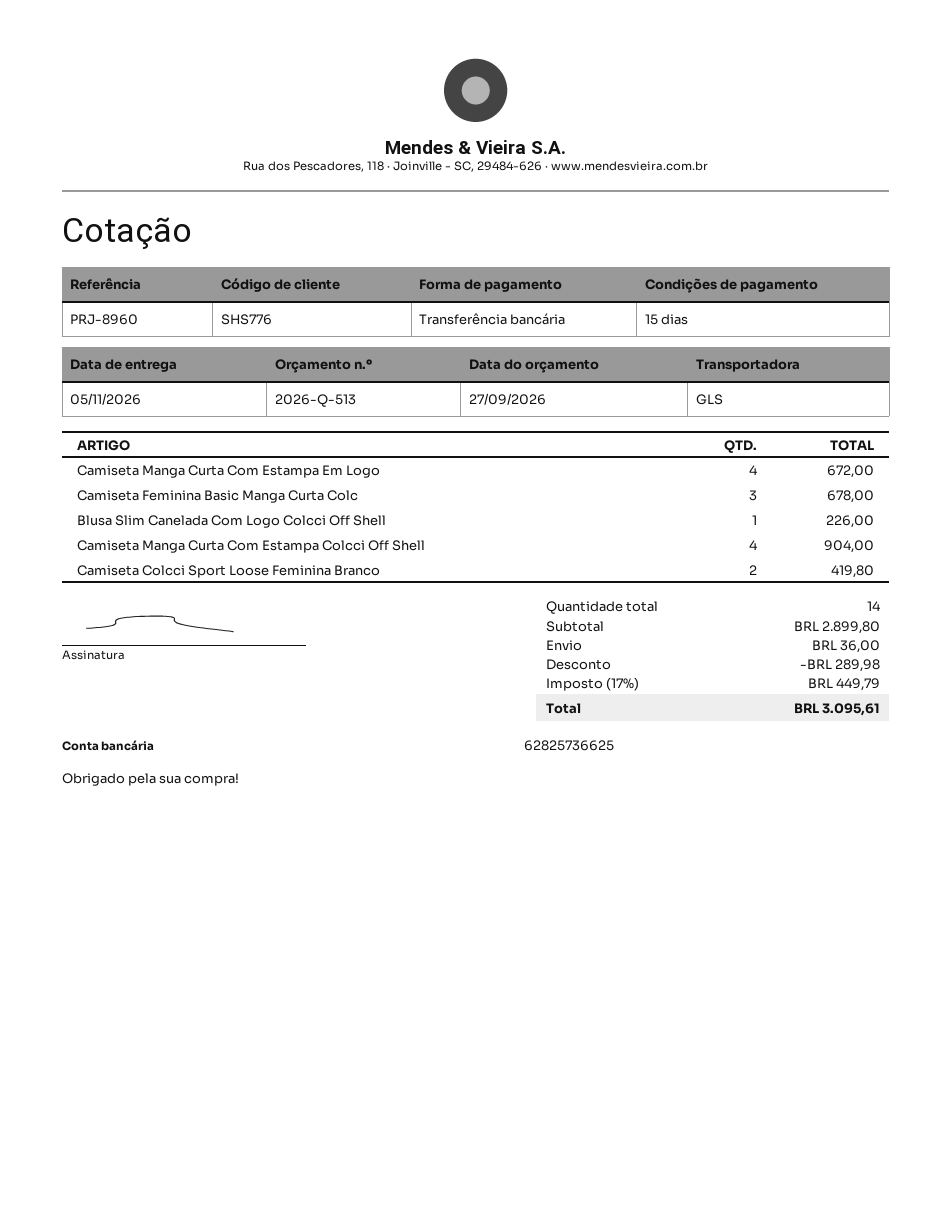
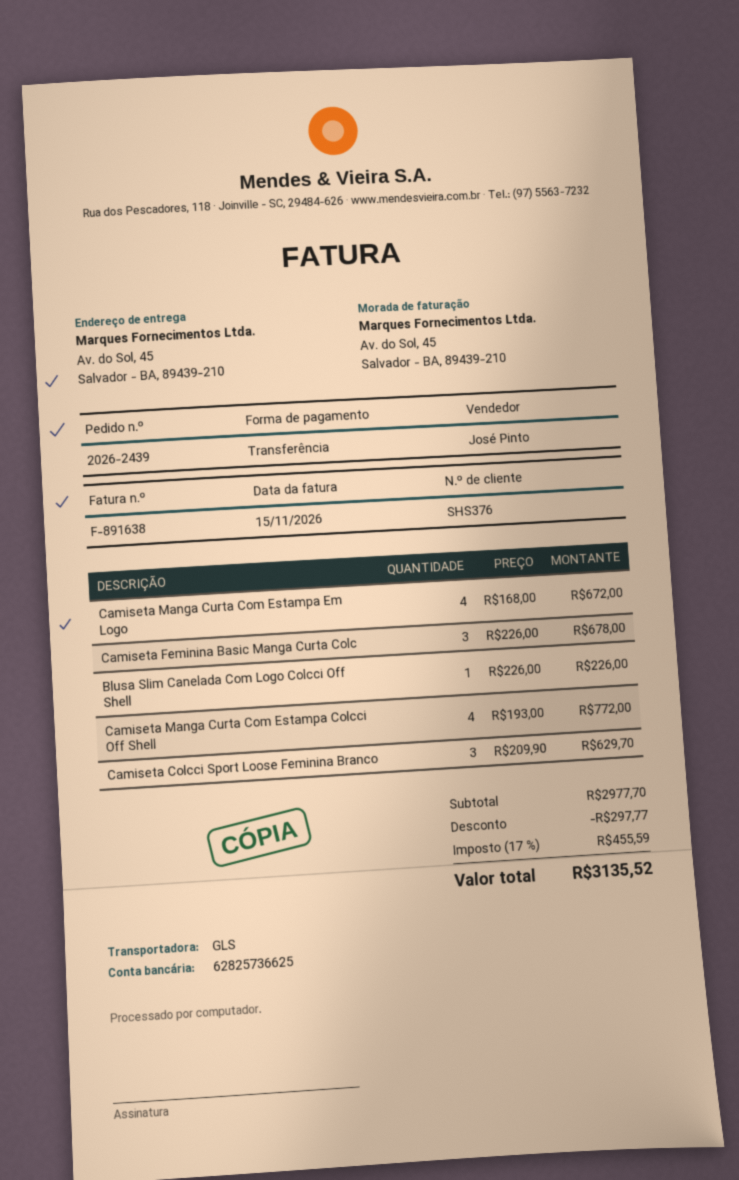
customer number: SHS776 -> SHS376
Camiseta Manga Curta Com Estampa Colcci Off Shell: 4 for 904.00 -> 4 for 772.00
Camiseta Colcci Sport Loose Feminina Branco: 2 for 419.80 -> 3 for 629.70
subtotal: 2899.80 -> 2977.70
discount: 289.98 -> 297.77
shipping: 36.00 -> none
tax: 17% = 449.79 -> 17% = 455.59
total: 3095.61 -> 3135.52

